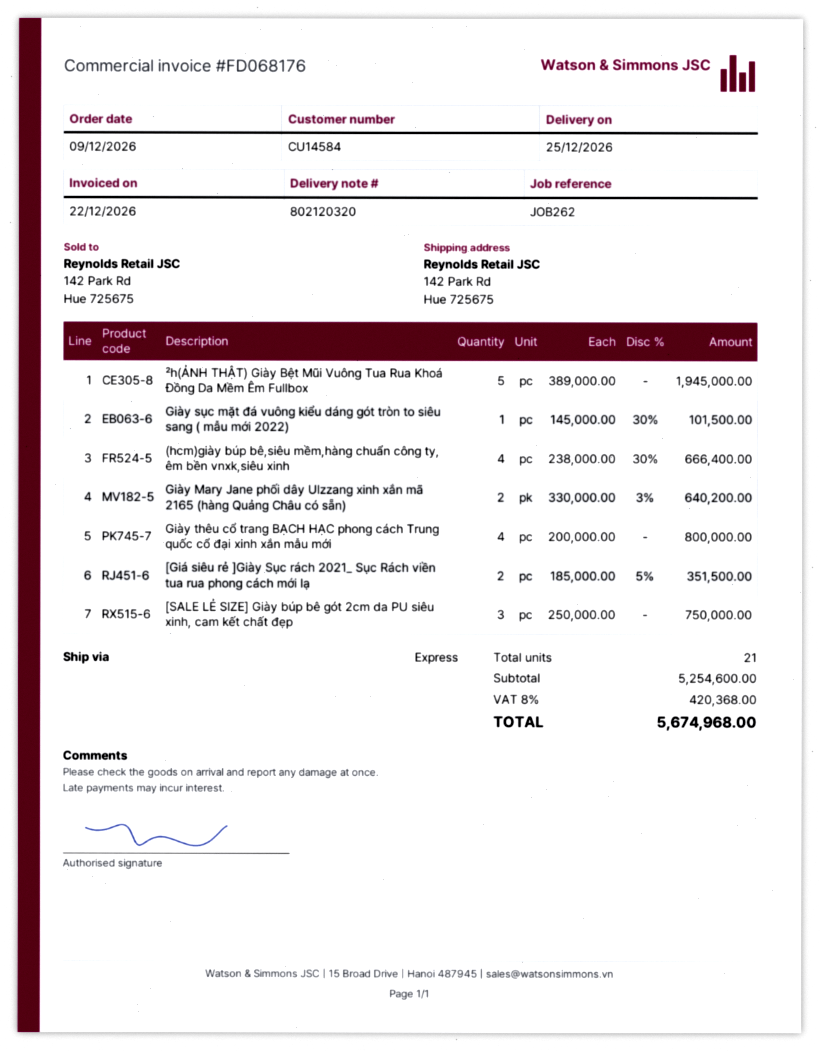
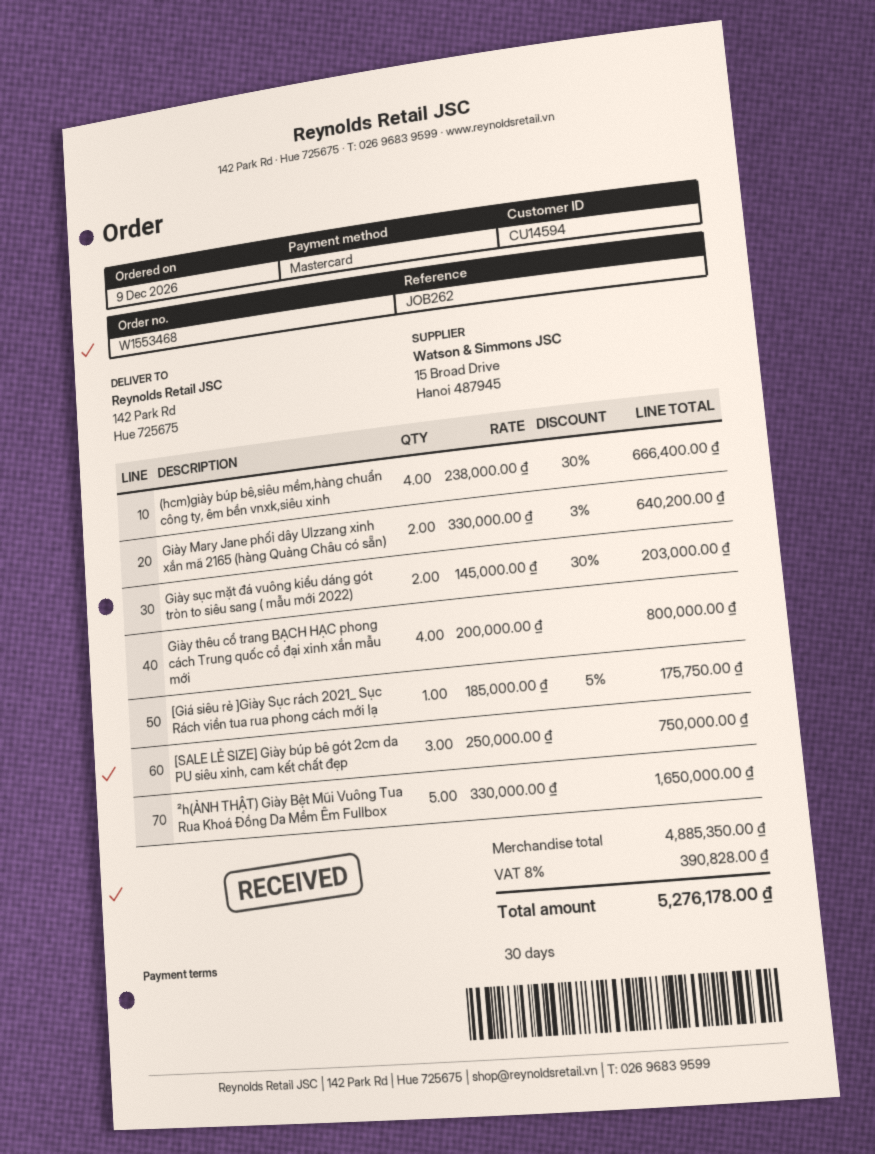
customer number: CU14584 -> CU14594
²h(ẢNH THẬT) Giày Bệt Mũi Vuông Tua Rua Khoá Đồng Da Mềm Êm Fullbox: 5 x 389000.00 = 1945000.00 -> 5 x 330000.00 = 1650000.00
Giày sục mặt đá vuông kiểu dáng gót tròn to siêu sang ( mẫu mới 2022): 1 x 145000.00 - 30% = 101500.00 -> 2 x 145000.00 - 30% = 203000.00
[Giá siêu rẻ ]Giày Sục rách 2021_ Sục Rách viền tua rua phong cách mới lạ: 2 x 185000.00 - 5% = 351500.00 -> 1 x 185000.00 - 5% = 175750.00
subtotal: 5254600.00 -> 4885350.00
tax: 8% = 420368.00 -> 8% = 390828.00
total: 5674968.00 -> 5276178.00

